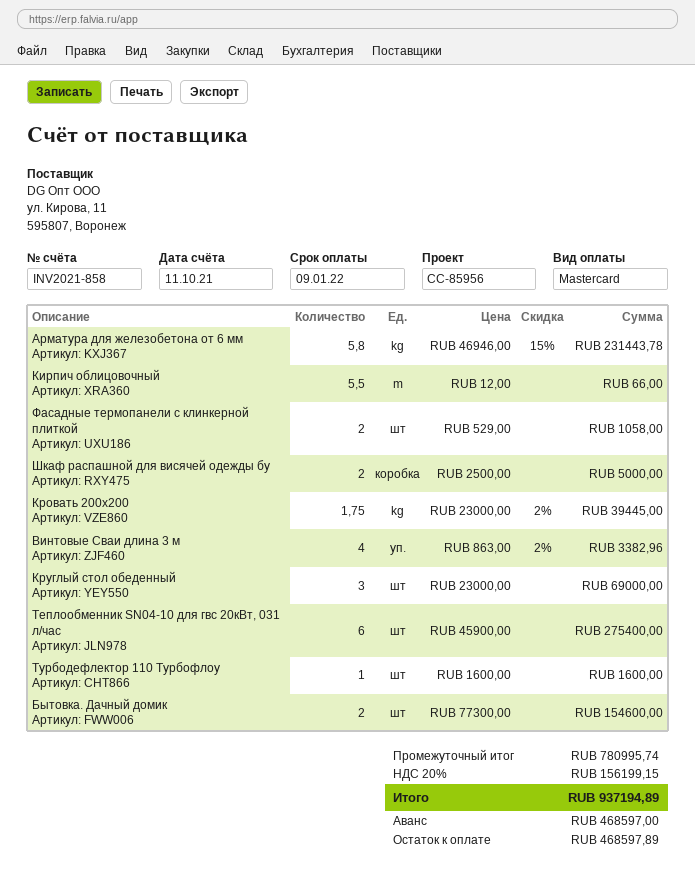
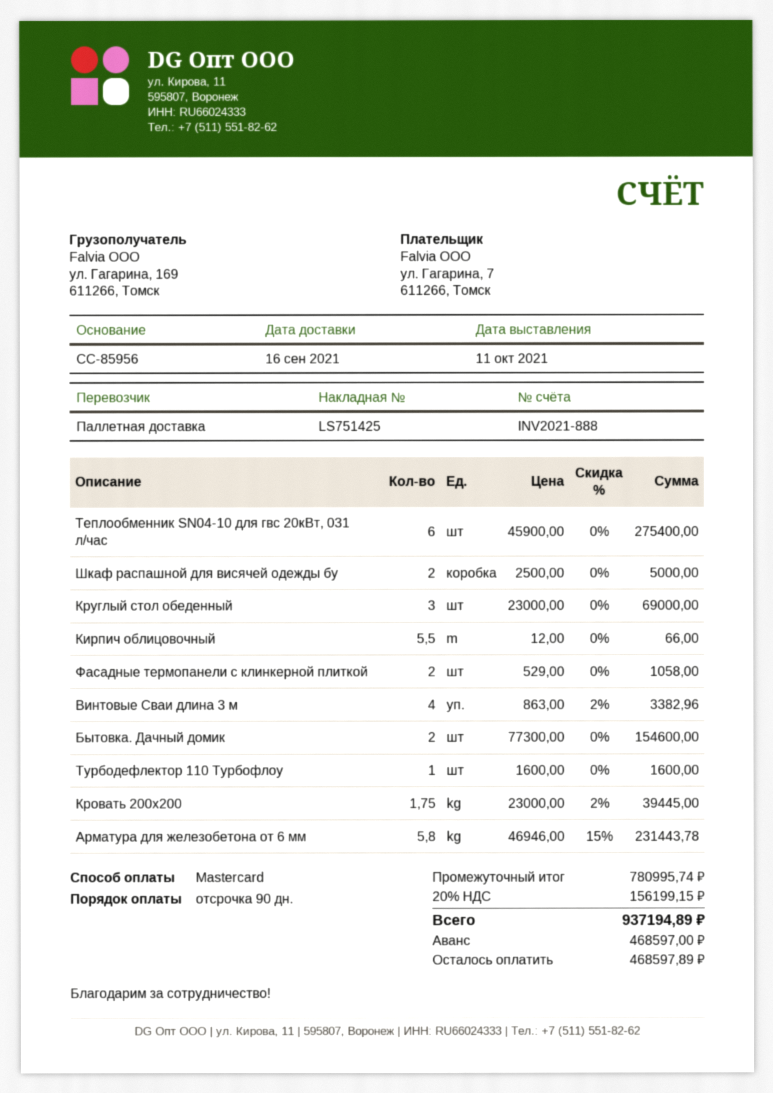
invoice number: INV2021-858 -> INV2021-888

